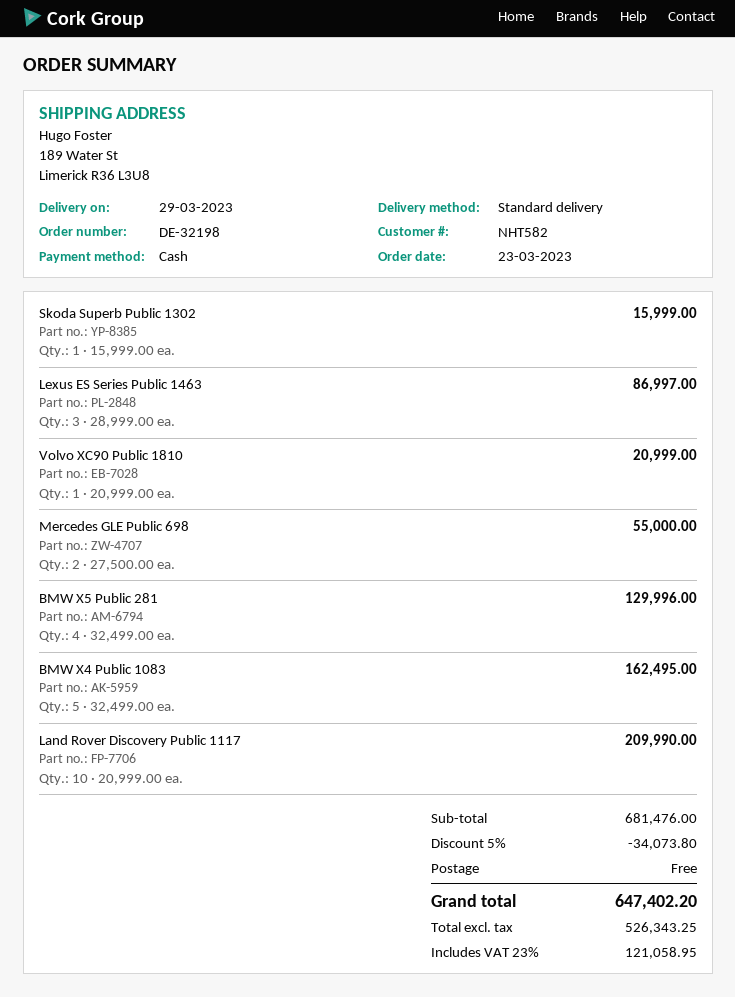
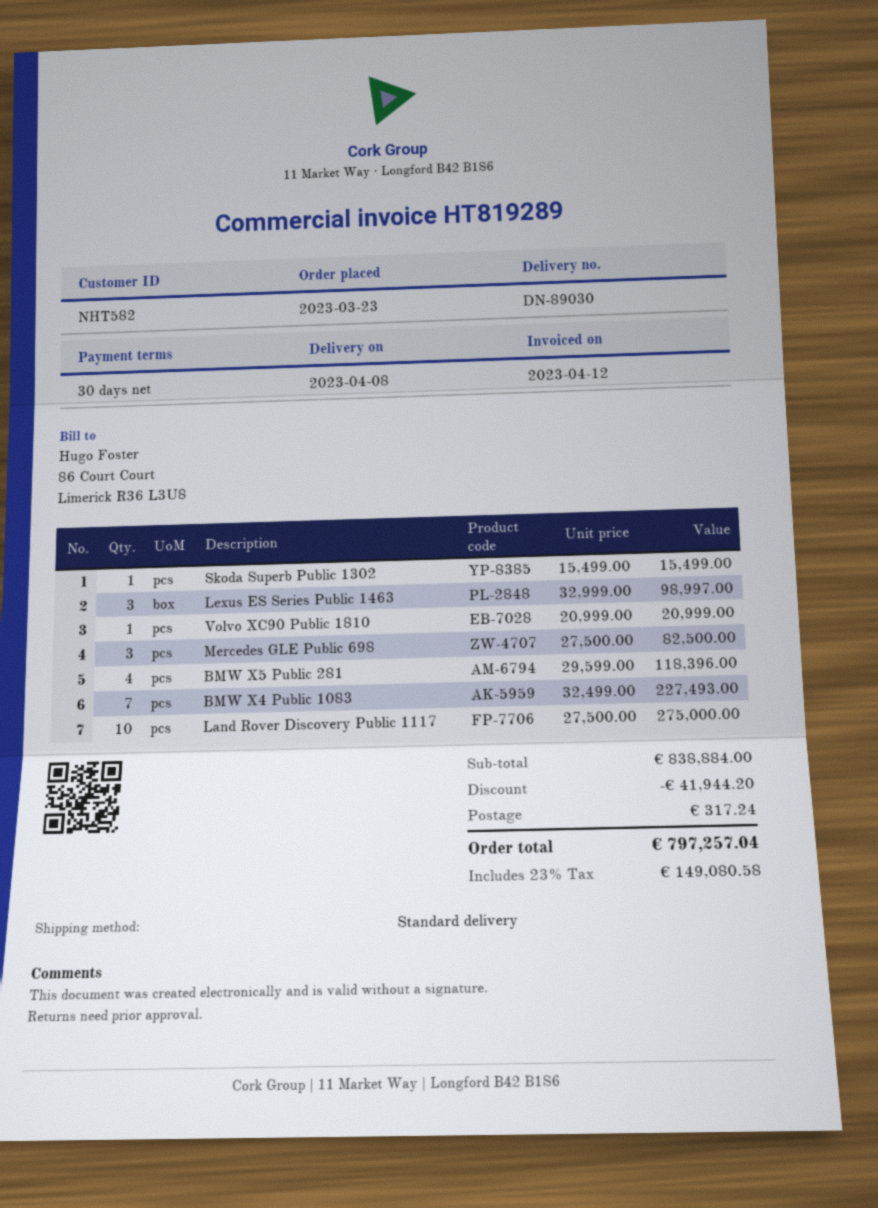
delivery date: 2023-03-29 -> 2023-04-08
Skoda Superb Public 1302: 1 x 15999.00 = 15999.00 -> 1 x 15499.00 = 15499.00
Lexus ES Series Public 1463: 3 x 28999.00 = 86997.00 -> 3 x 32999.00 = 98997.00
Mercedes GLE Public 698: 2 x 27500.00 = 55000.00 -> 3 x 27500.00 = 82500.00
BMW X5 Public 281: 4 x 32499.00 = 129996.00 -> 4 x 29599.00 = 118396.00
BMW X4 Public 1083: 5 x 32499.00 = 162495.00 -> 7 x 32499.00 = 227493.00
Land Rover Discovery Public 1117: 10 x 20999.00 = 209990.00 -> 10 x 27500.00 = 275000.00
subtotal: 681476.00 -> 838884.00
discount: 34073.80 -> 41944.20
shipping: 0.00 -> 317.24
tax: 23% = 121058.95 -> 23% = 149080.58
total: 647402.20 -> 797257.04

